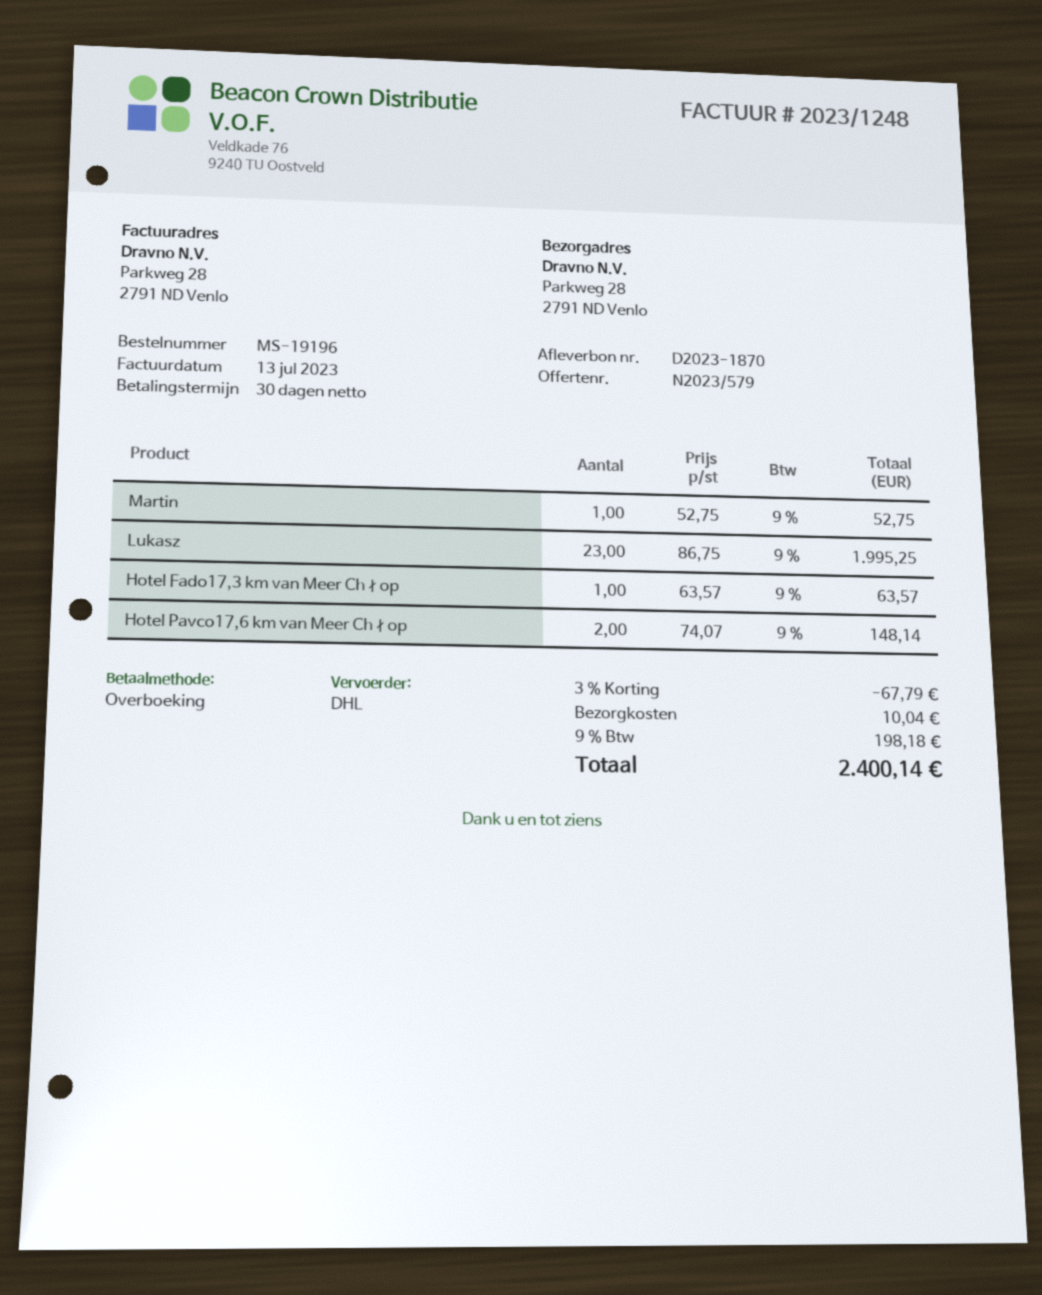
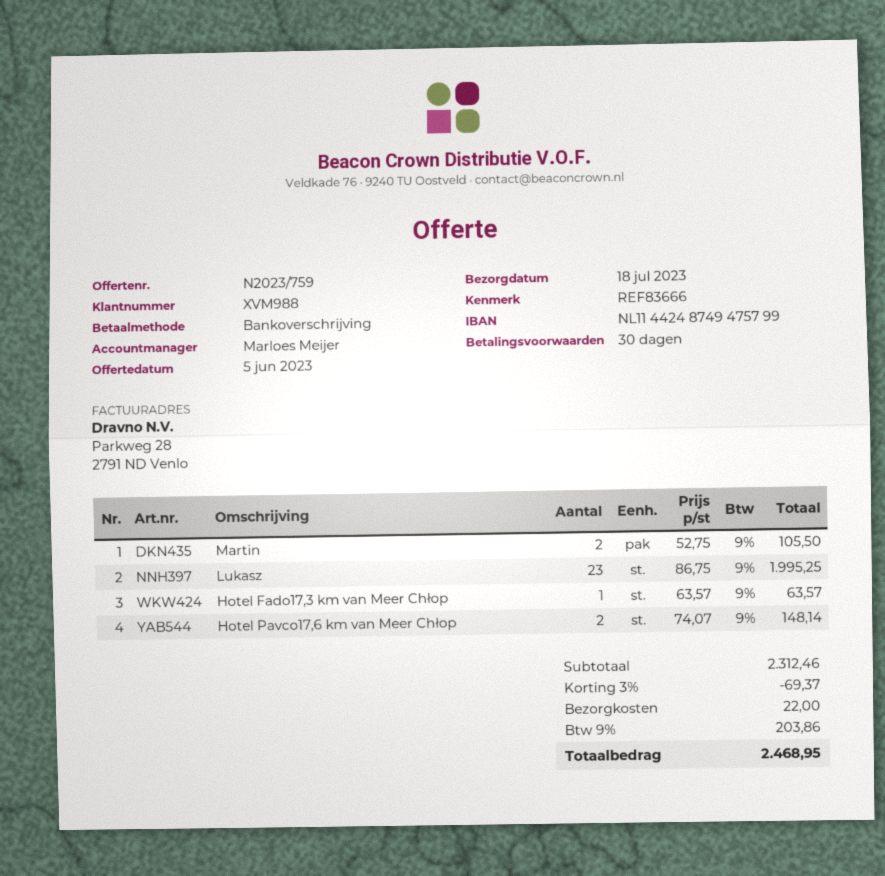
quote number: N2023/579 -> N2023/759
Martin: 1 x 52.75 = 52.75 -> 2 x 52.75 = 105.50
discount: 3% = 67.79 -> 3% = 69.37
shipping: 10.04 -> 22.00
tax: 9% = 198.18 -> 9% = 203.86
total: 2400.14 -> 2468.95

